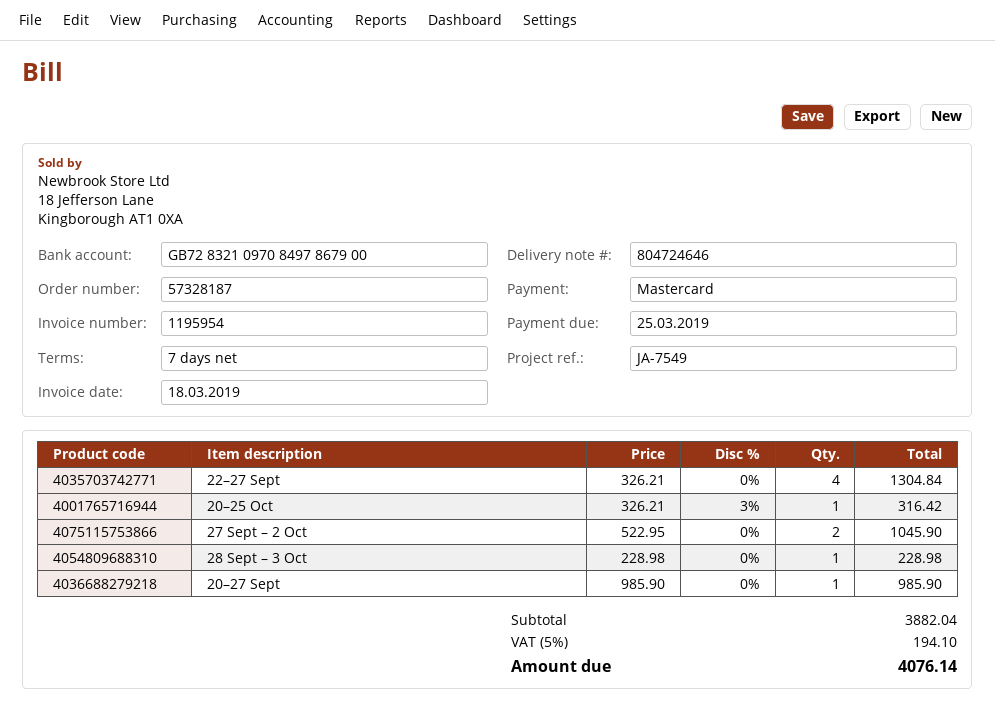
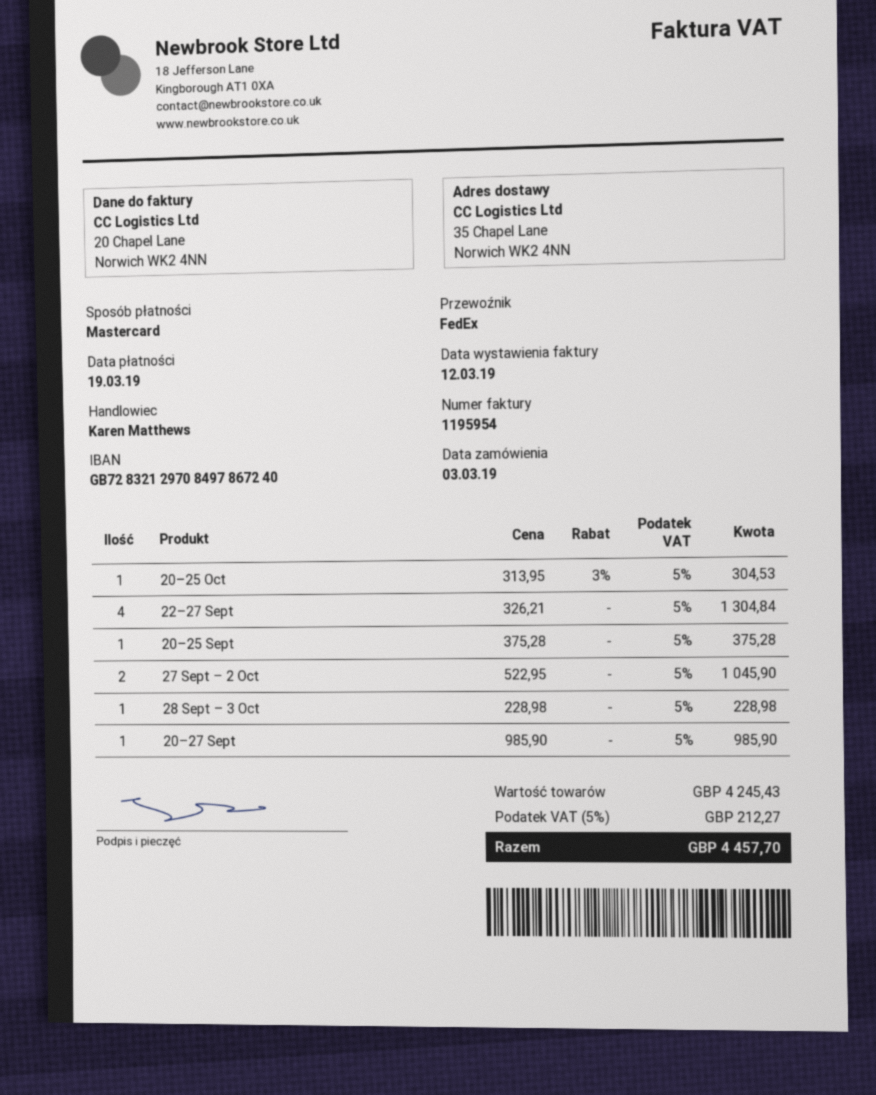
invoice date: 2019-03-18 -> 2019-03-12
due date: 2019-03-25 -> 2019-03-19
bank account: GB72832109708497867900 -> GB72832129708497867240
20–25 Oct: 1 x 326.21 - 3% = 316.42 -> 1 x 313.95 - 3% = 304.53
20–25 Sept: none -> 1 x 375.28 = 375.28
subtotal: 3882.04 -> 4245.43
tax: 5% = 194.10 -> 5% = 212.27
total: 4076.14 -> 4457.70

